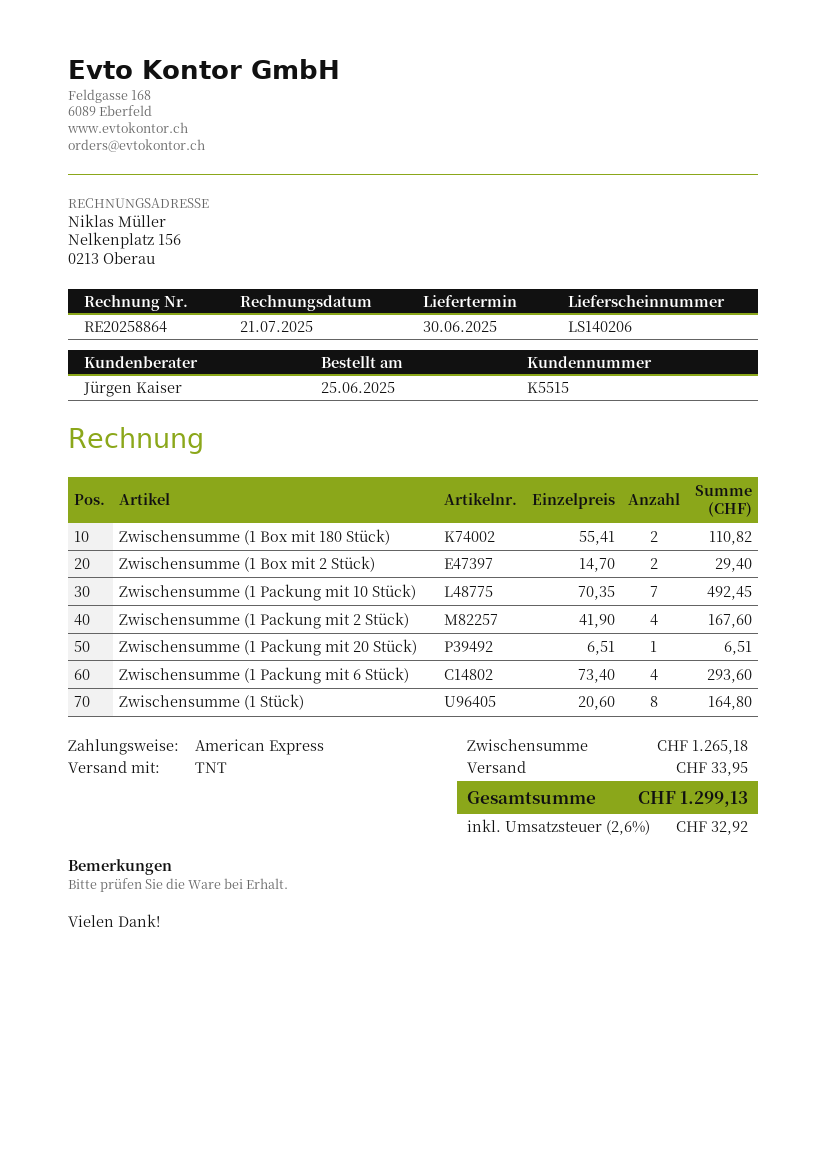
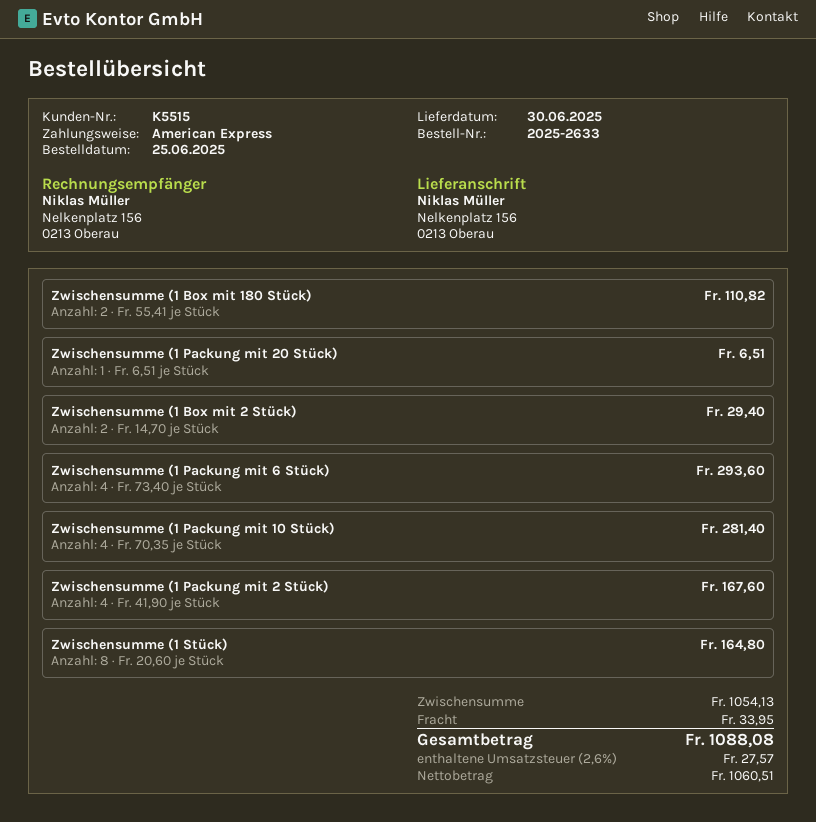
Zwischensumme (1 Packung mit 10 Stück): 7 x 70.35 = 492.45 -> 4 x 70.35 = 281.40
subtotal: 1265.18 -> 1054.13
tax: 2.6% = 32.92 -> 2.6% = 27.57
total: 1299.13 -> 1088.08

